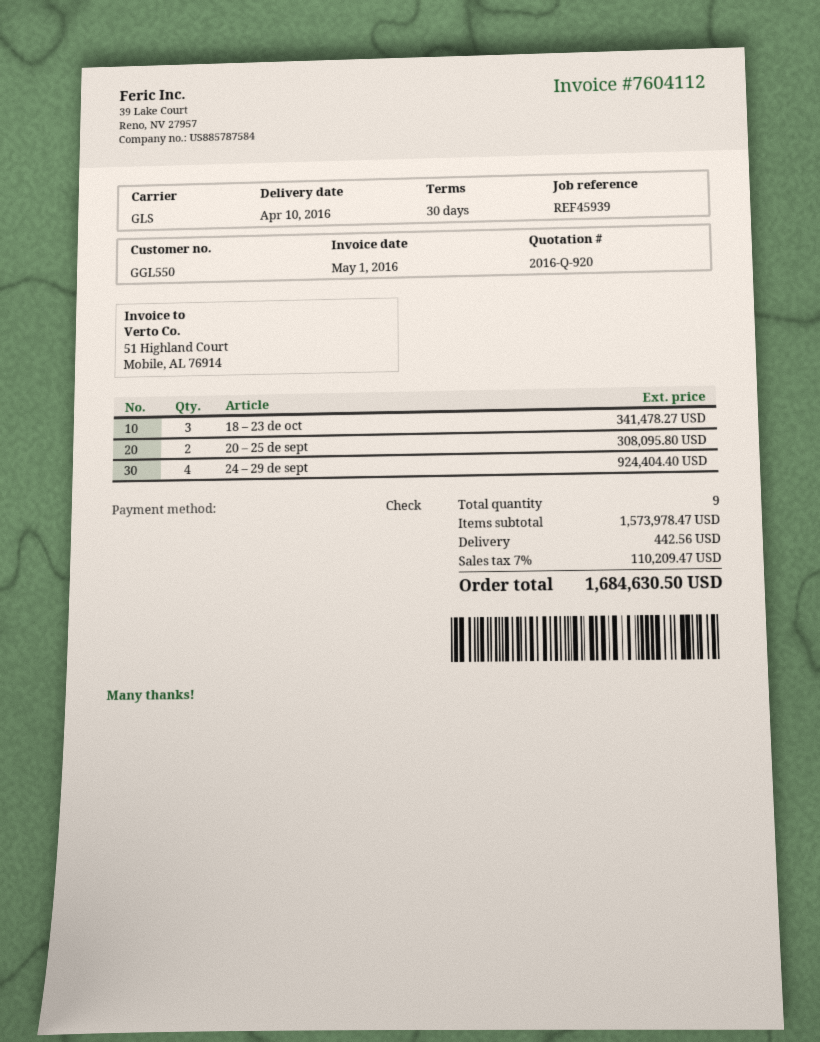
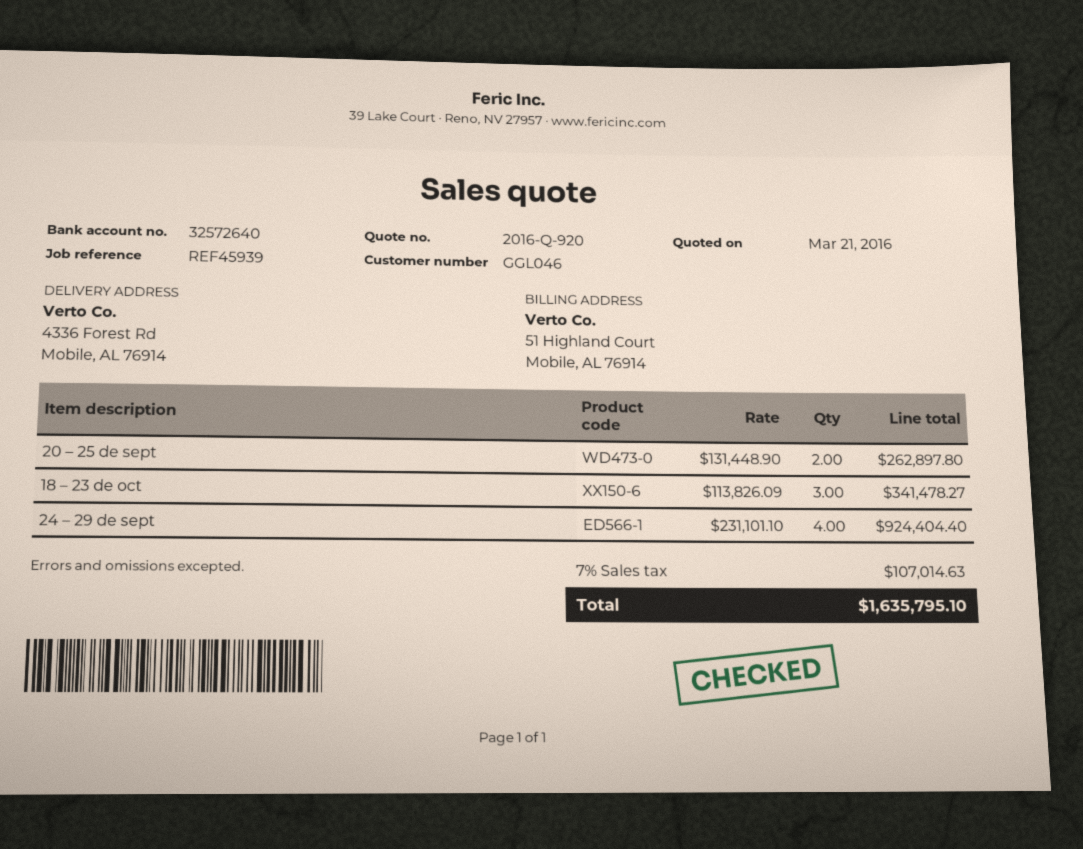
customer number: GGL550 -> GGL046
20 – 25 de sept: 2 for 308095.80 -> 2 for 262897.80
shipping: 442.56 -> none
tax: 7% = 110209.47 -> 7% = 107014.63
total: 1684630.50 -> 1635795.10

